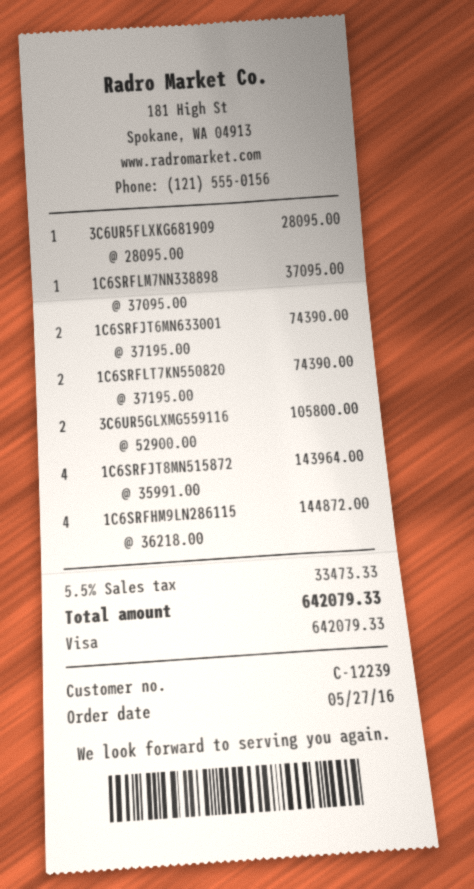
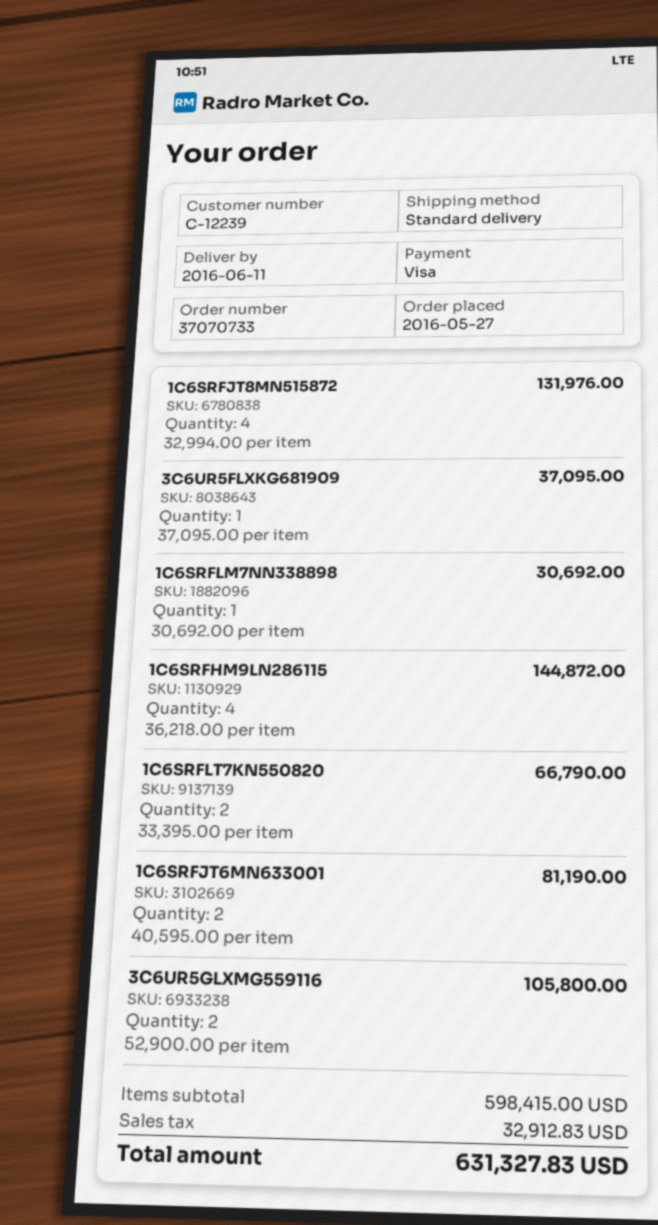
3C6UR5FLXKG681909: 1 x 28095.00 = 28095.00 -> 1 x 37095.00 = 37095.00
1C6SRFLM7NN338898: 1 x 37095.00 = 37095.00 -> 1 x 30692.00 = 30692.00
1C6SRFJT6MN633001: 2 x 37195.00 = 74390.00 -> 2 x 40595.00 = 81190.00
1C6SRFLT7KN550820: 2 x 37195.00 = 74390.00 -> 2 x 33395.00 = 66790.00
1C6SRFJT8MN515872: 4 x 35991.00 = 143964.00 -> 4 x 32994.00 = 131976.00
tax: 33473.33 -> 32912.83
total: 642079.33 -> 631327.83

